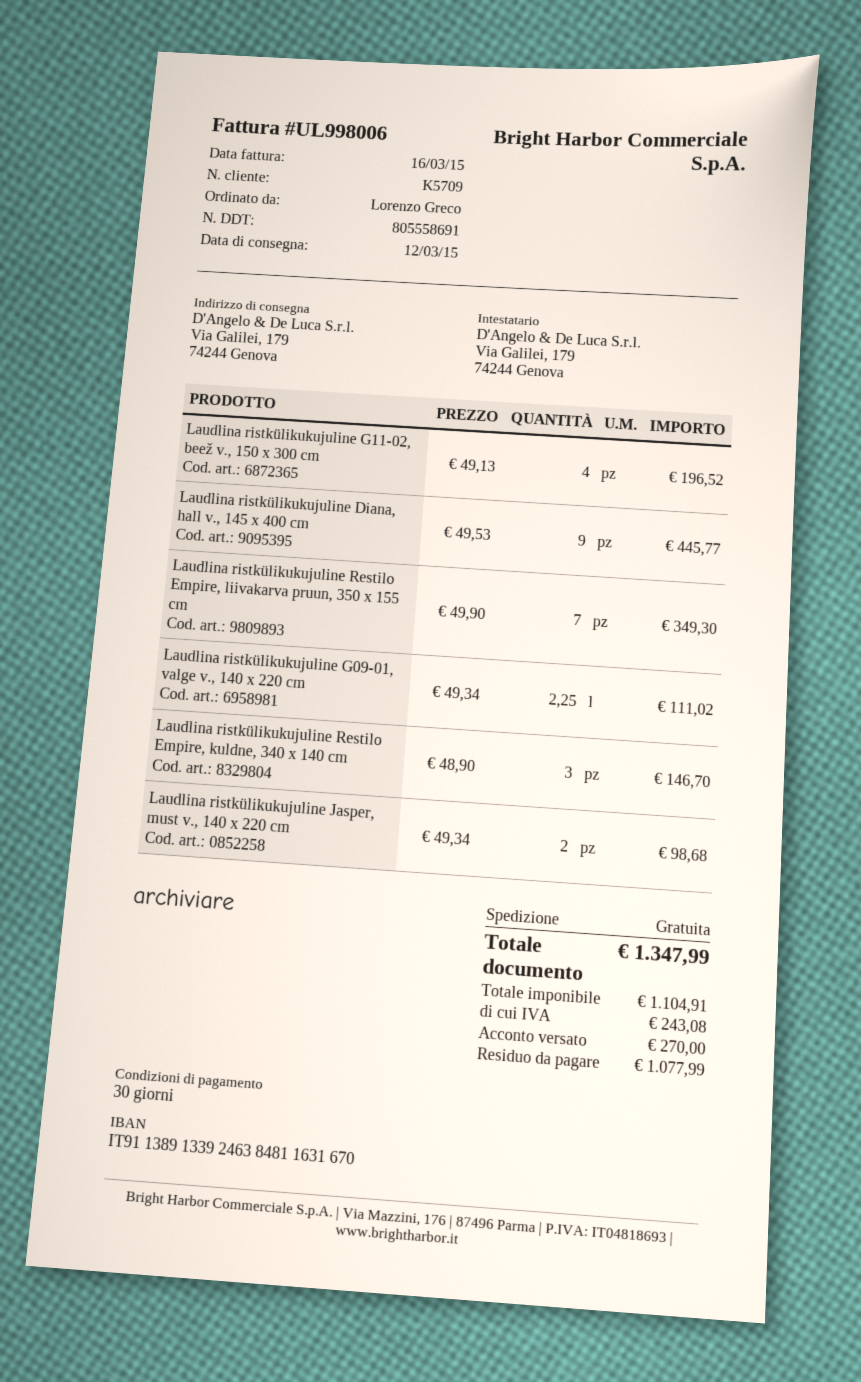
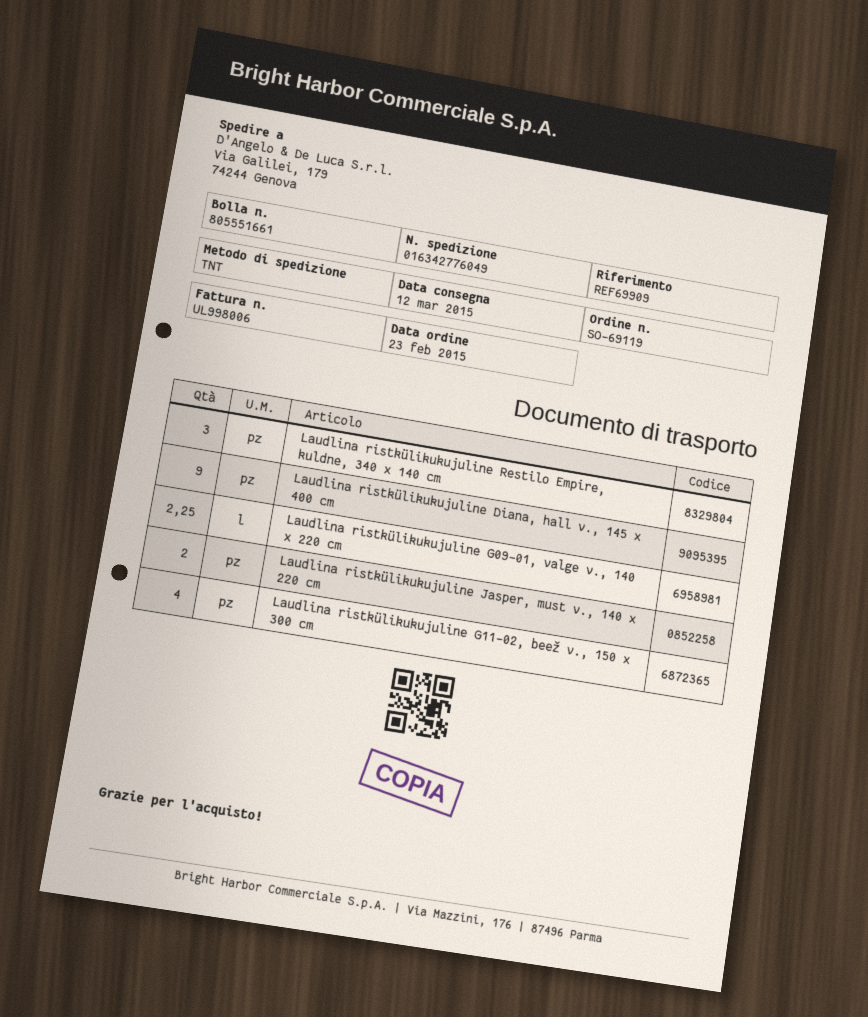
delivery note number: 805558691 -> 805551661
Laudlina ristkülikukujuline Restilo Empire, liivakarva pruun, 350 x 155 cm: 7 -> none

